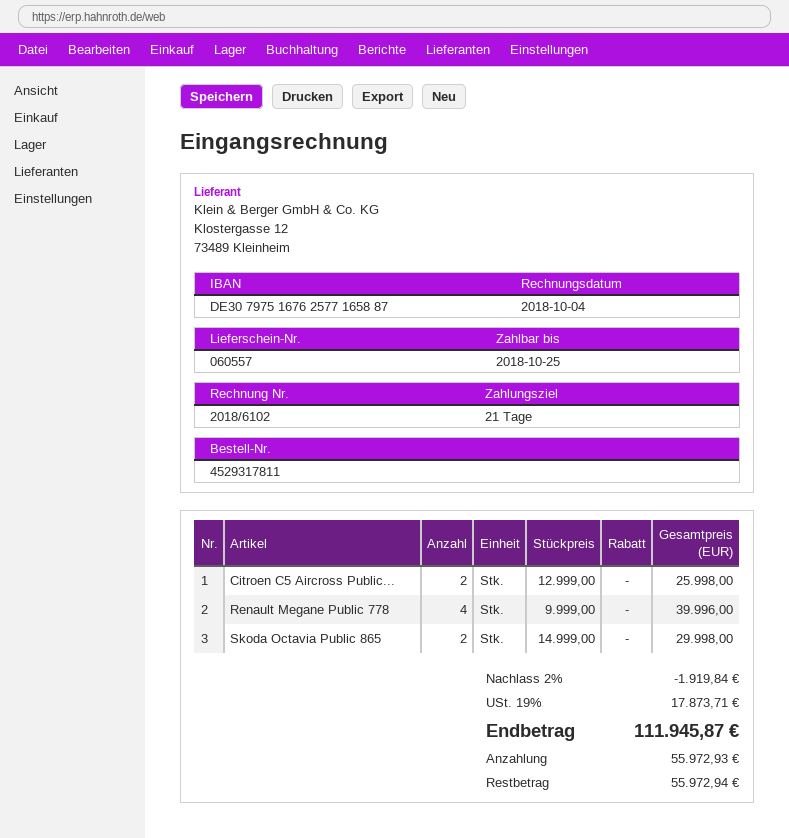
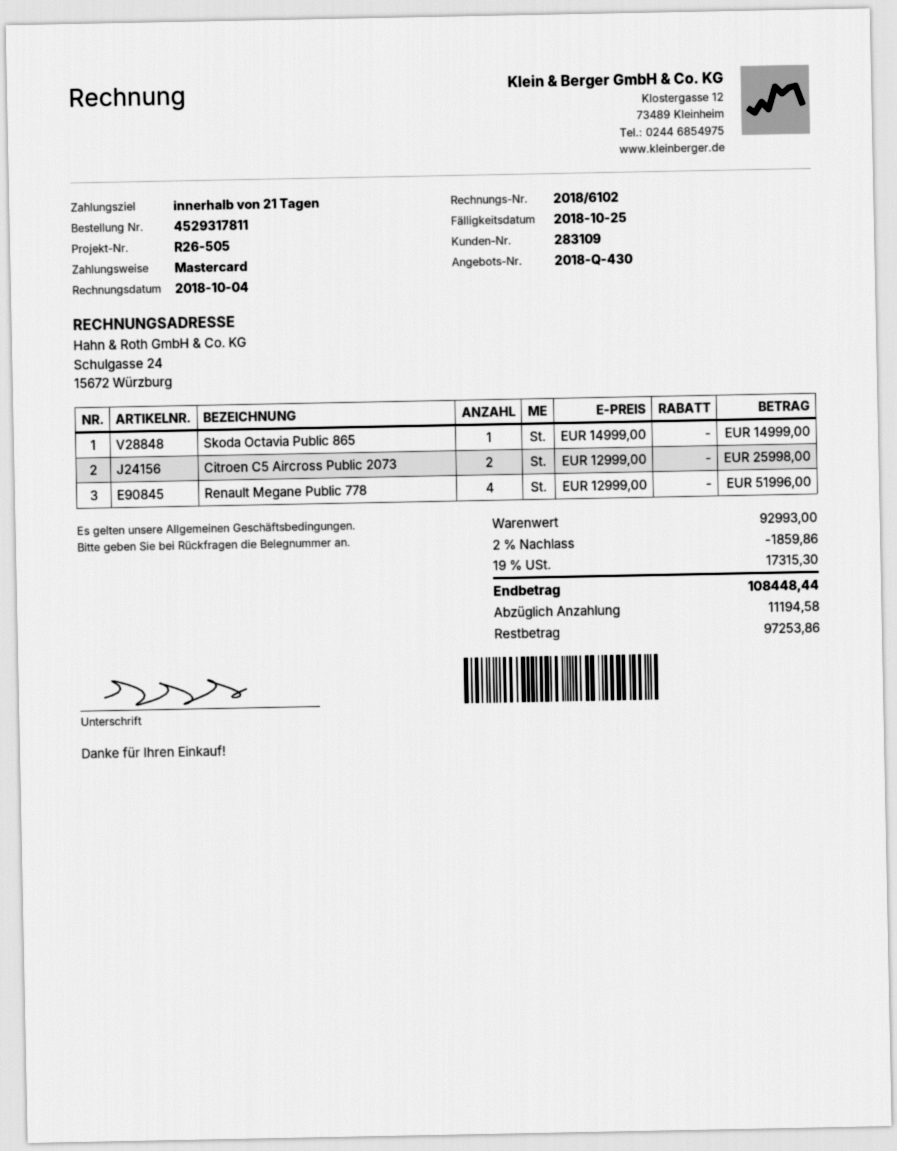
Renault Megane Public 778: 4 x 9999.00 = 39996.00 -> 4 x 12999.00 = 51996.00
Skoda Octavia Public 865: 2 x 14999.00 = 29998.00 -> 1 x 14999.00 = 14999.00
discount: 2% = 1919.84 -> 2% = 1859.86
tax: 19% = 17873.71 -> 19% = 17315.30
total: 111945.87 -> 108448.44
deposit: 55972.93 -> 11194.58
balance: 55972.94 -> 97253.86

